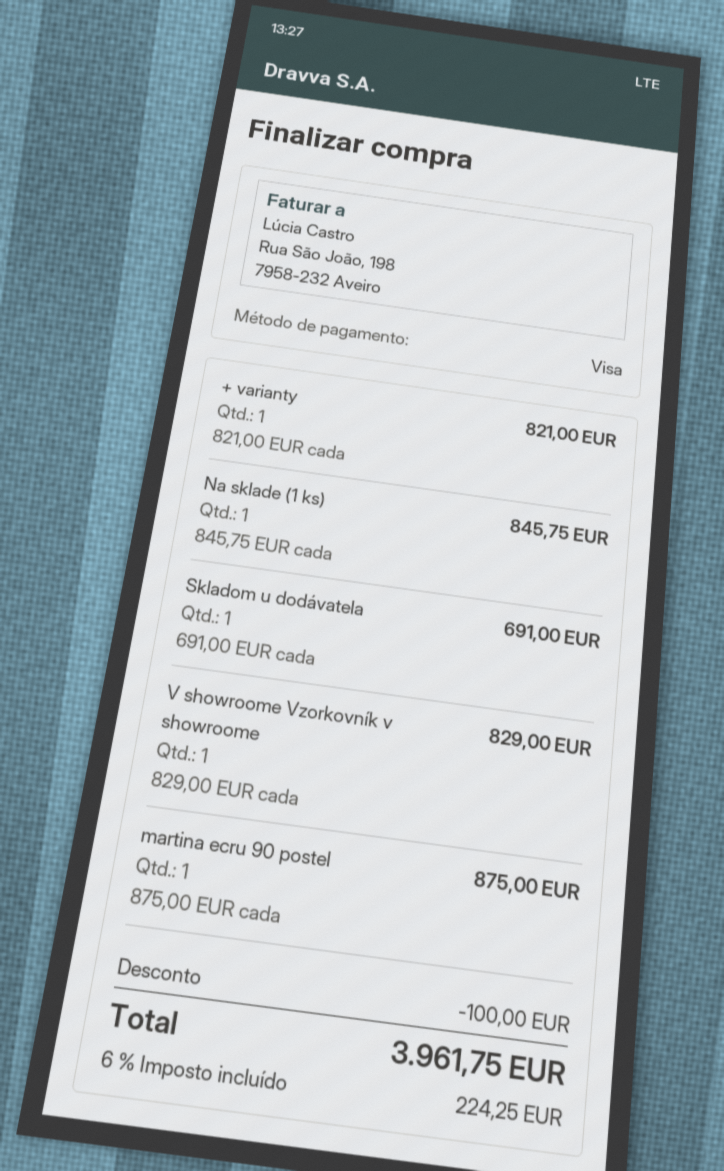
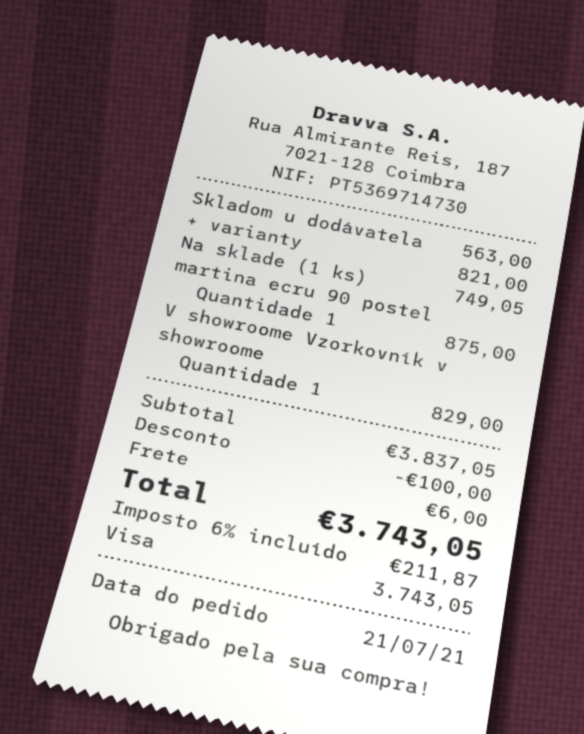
Na sklade (1 ks): 1 for 845.75 -> 1 for 749.05
Skladom u dodávatela: 1 for 691.00 -> 1 for 563.00
shipping: none -> 6.00
tax: 6% = 224.25 -> 6% = 211.87
total: 3961.75 -> 3743.05

